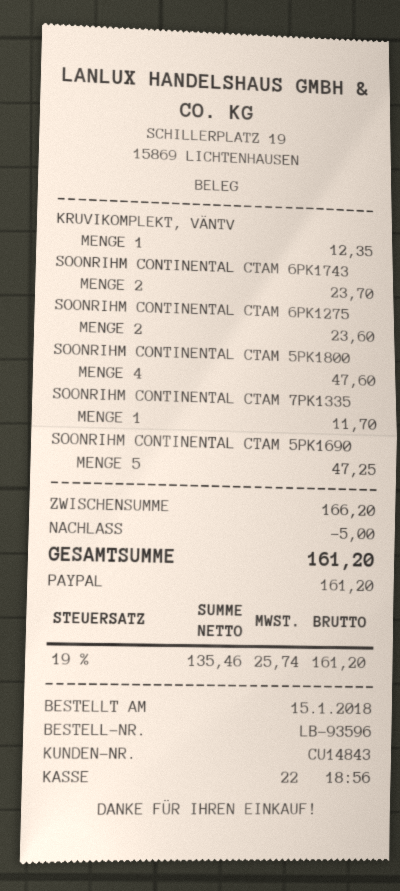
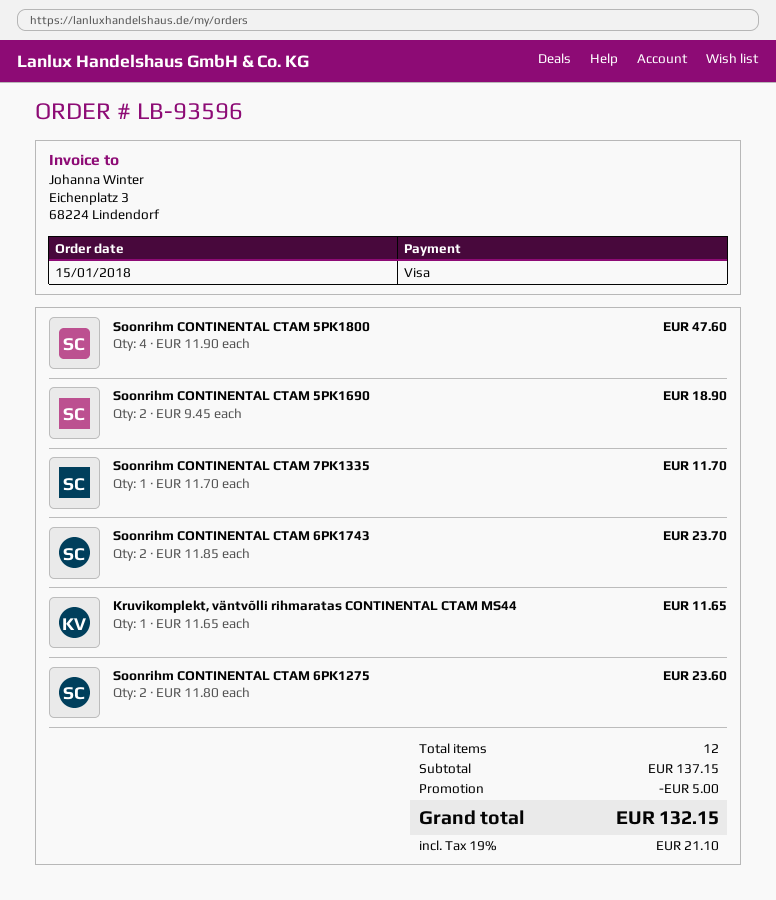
payment method: PayPal -> Visa
KRUVIKOMPLEKT, VÄNTV: 1 for 12.35 -> 1 for 11.65
SOONRIHM CONTINENTAL CTAM 5PK1690: 5 for 47.25 -> 2 for 18.90
subtotal: 166.20 -> 137.15
tax: 19% = 25.74 -> 19% = 21.10
total: 161.20 -> 132.15

